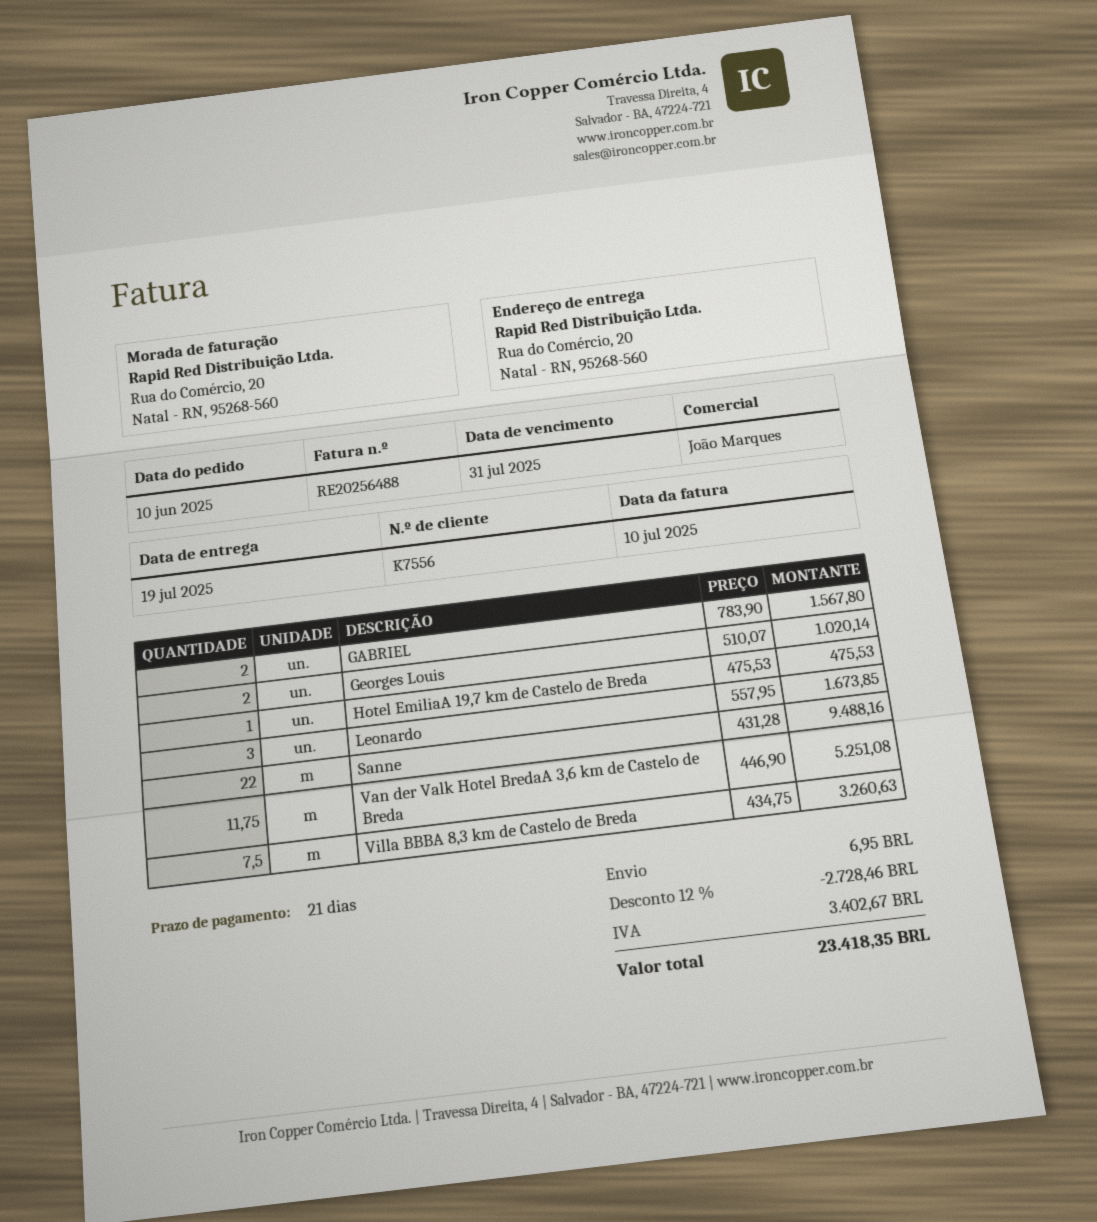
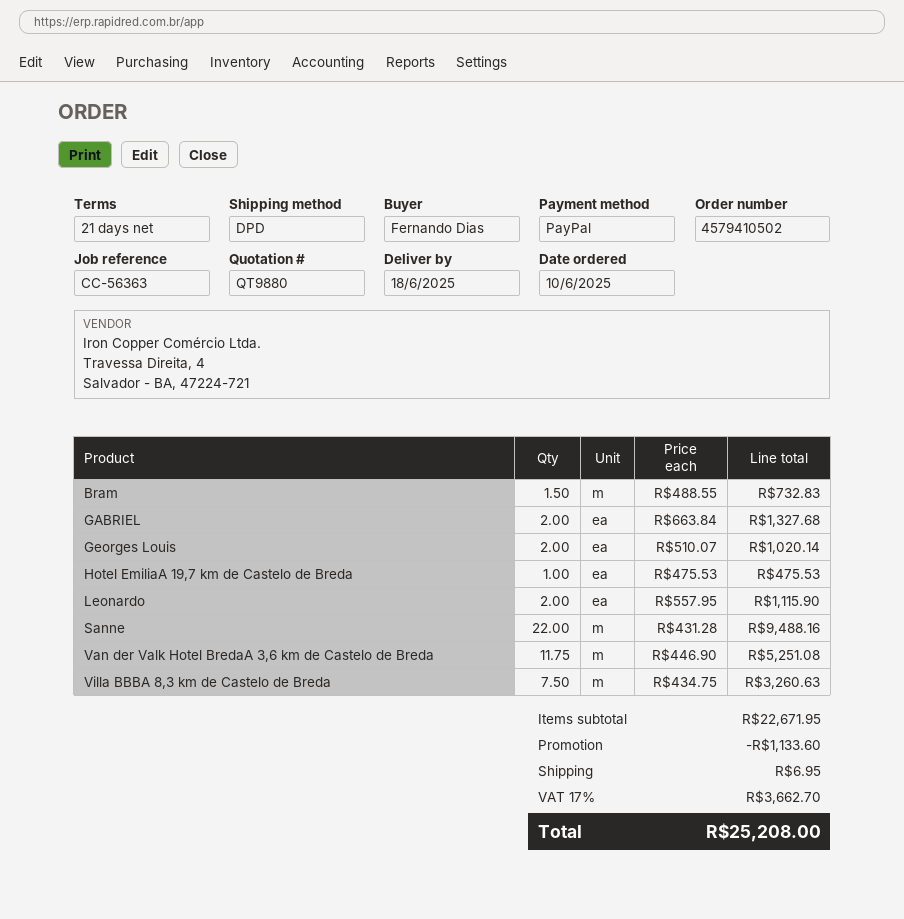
delivery date: 2025-07-19 -> 2025-06-18
GABRIEL: 2 x 783.90 = 1567.80 -> 2 x 663.84 = 1327.68
Leonardo: 3 x 557.95 = 1673.85 -> 2 x 557.95 = 1115.90
Bram: none -> 1.5 x 488.55 = 732.83
discount: 2728.46 -> 1133.60
tax: 3402.67 -> 3662.70
total: 23418.35 -> 25208.00

